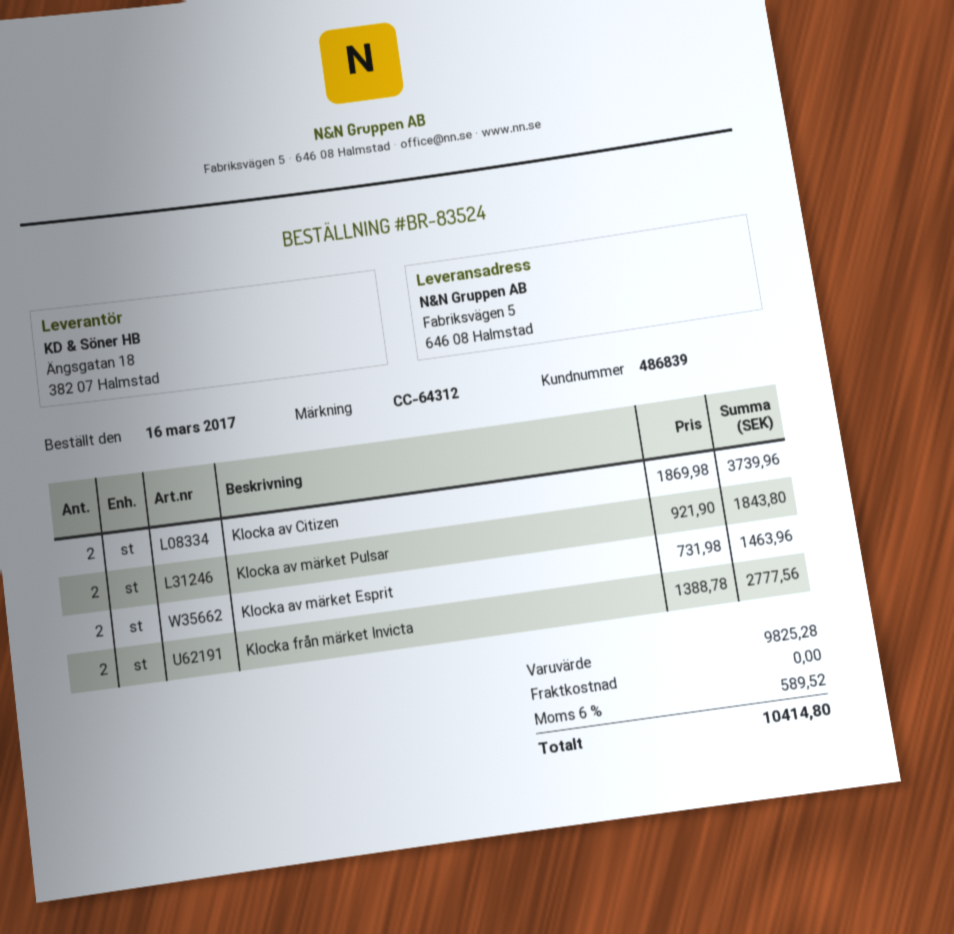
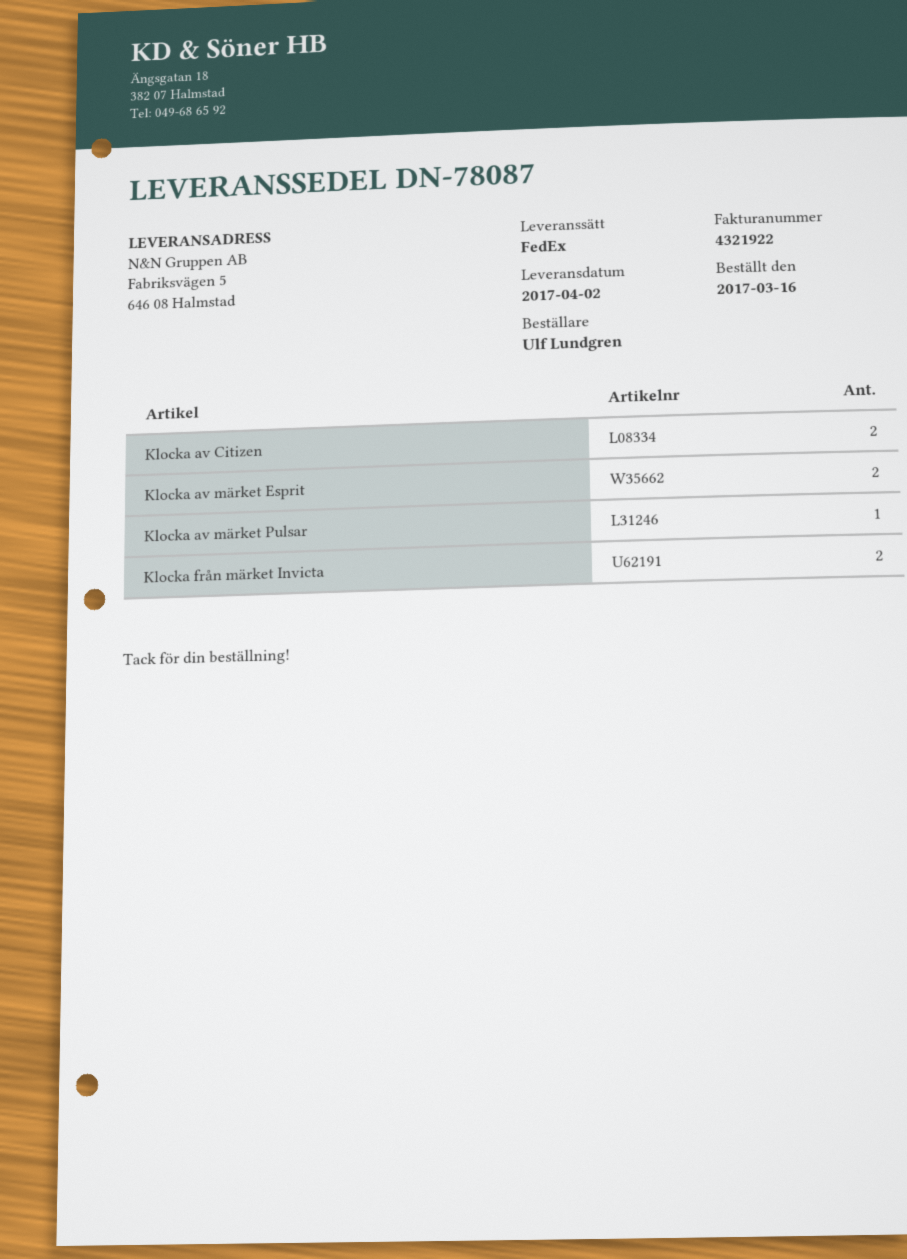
Klocka av märket Pulsar: 2 -> 1

